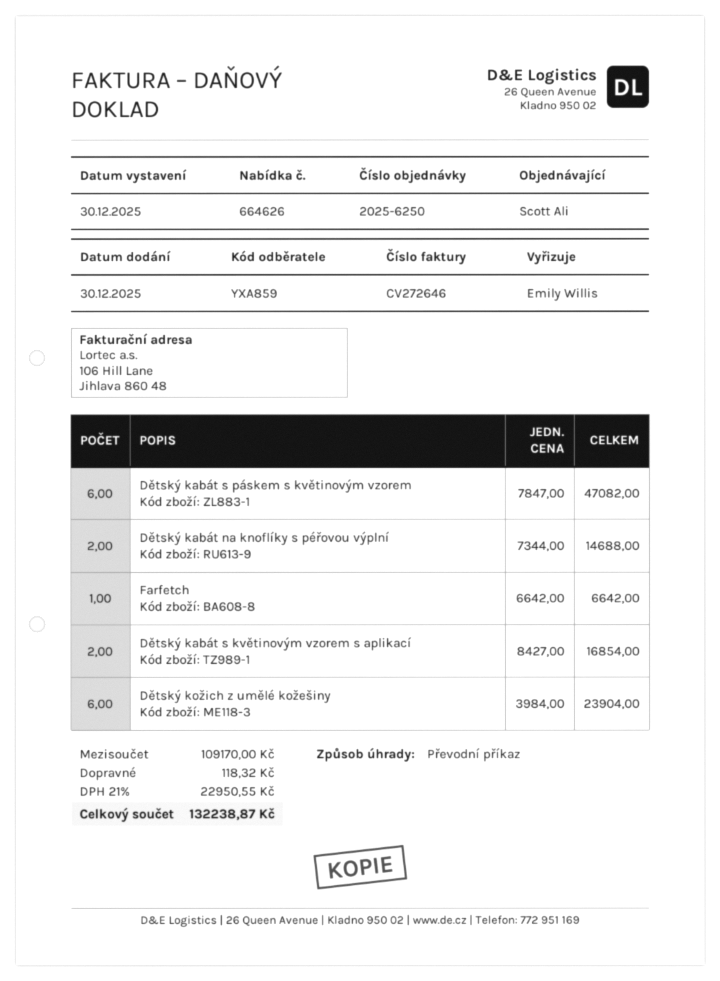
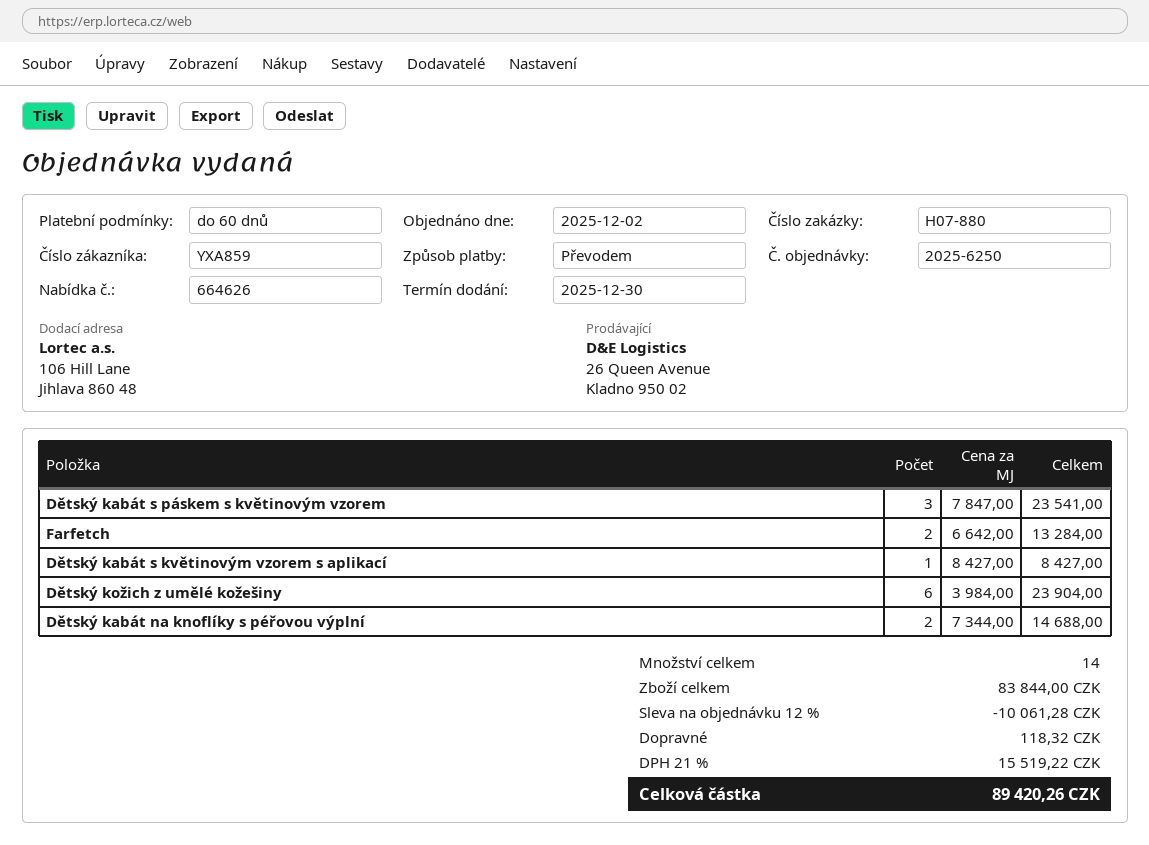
Dětský kabát s páskem s květinovým vzorem: 6 x 7847.00 = 47082.00 -> 3 x 7847.00 = 23541.00
Farfetch: 1 x 6642.00 = 6642.00 -> 2 x 6642.00 = 13284.00
Dětský kabát s květinovým vzorem s aplikací: 2 x 8427.00 = 16854.00 -> 1 x 8427.00 = 8427.00
subtotal: 109170.00 -> 83844.00
discount: none -> 12% = 10061.28
tax: 21% = 22950.55 -> 21% = 15519.22
total: 132238.87 -> 89420.26

